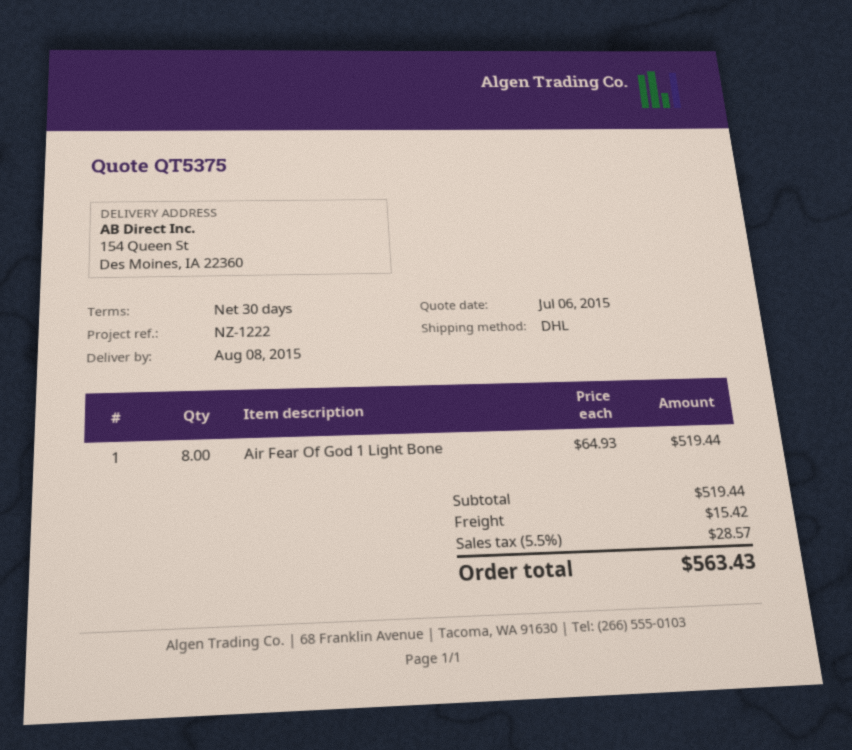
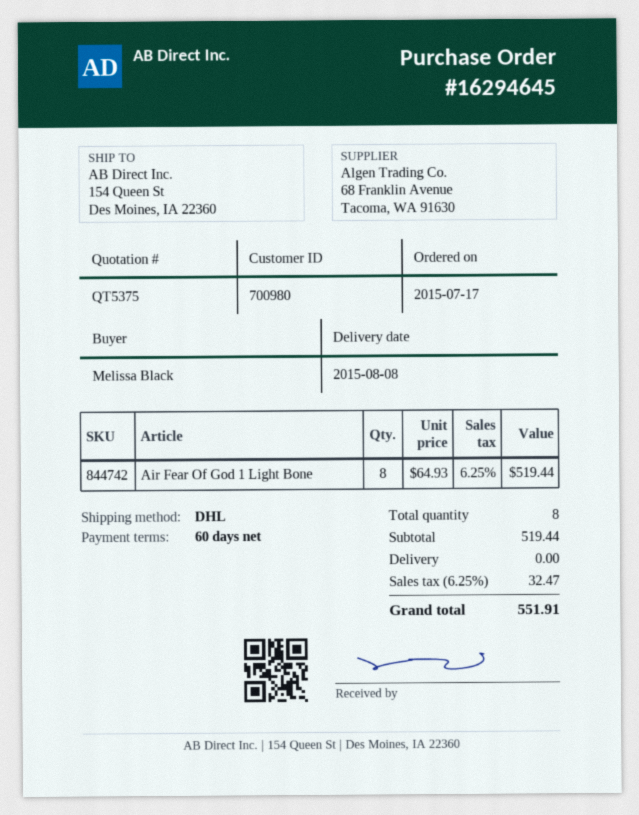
payment terms: 30 days -> 60 days
shipping: 15.42 -> 0.00
tax: 5.5% = 28.57 -> 6.25% = 32.47
total: 563.43 -> 551.91

